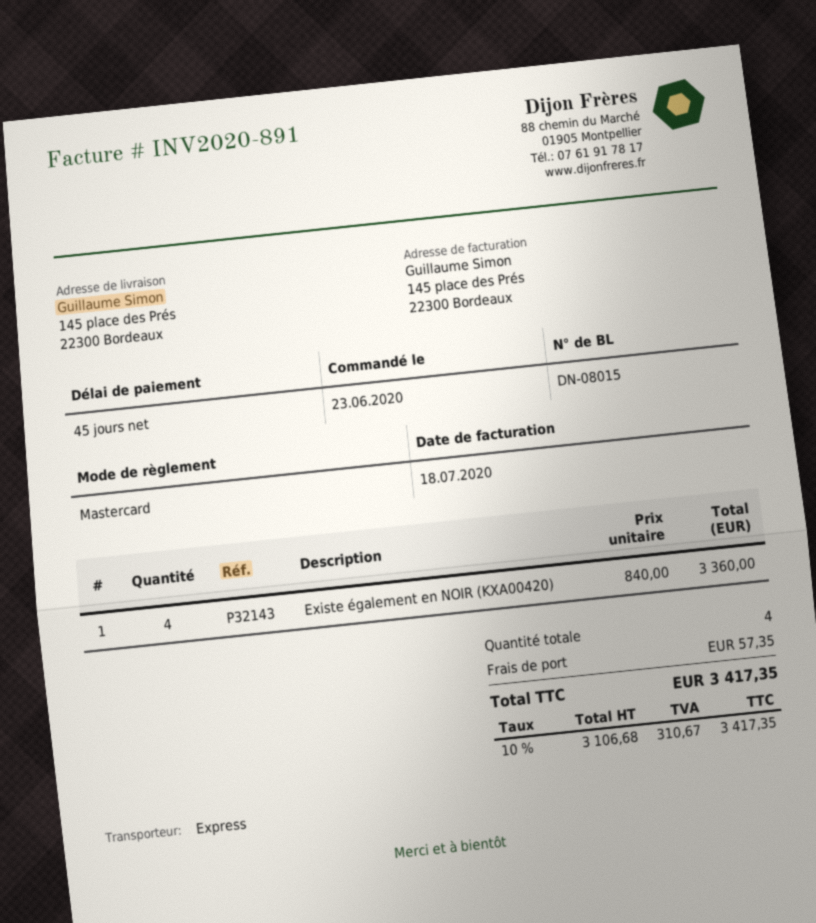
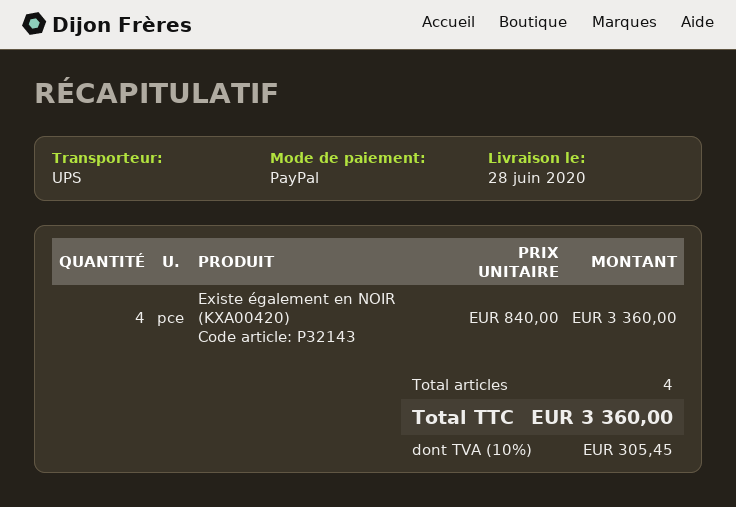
payment method: Mastercard -> PayPal
shipping method: express -> UPS
shipping: 57.35 -> none
tax: 10% = 310.67 -> 10% = 305.45
total: 3417.35 -> 3360.00

